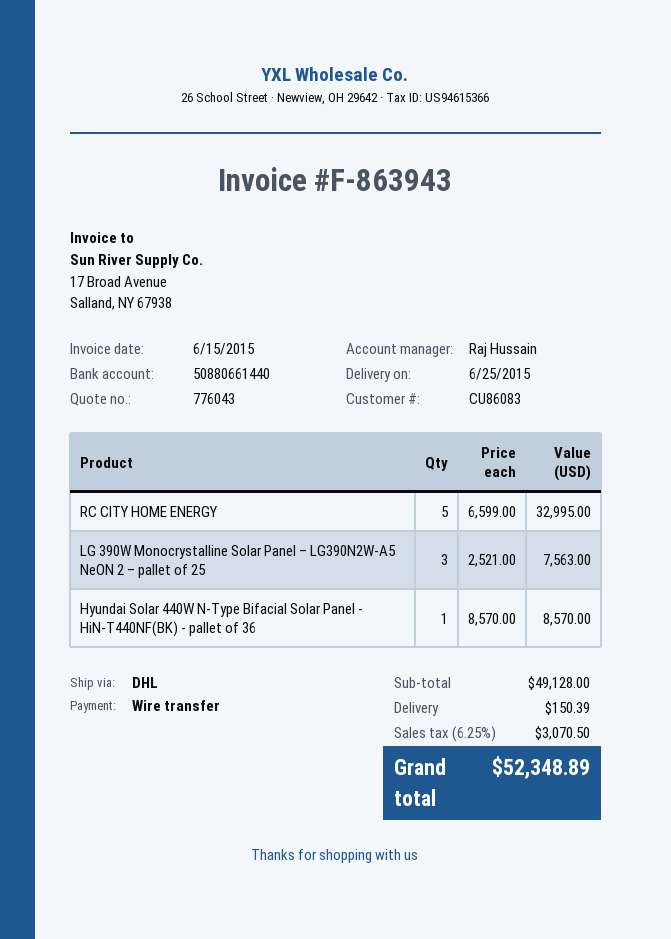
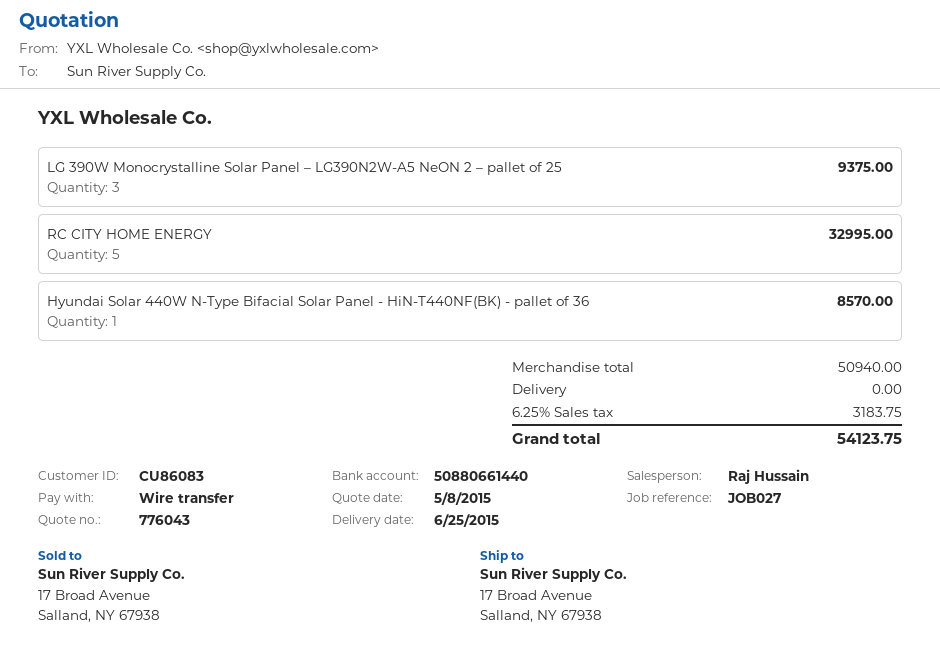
LG 390W Monocrystalline Solar Panel – LG390N2W-A5 NeON 2 – pallet of 25: 3 for 7563.00 -> 3 for 9375.00
subtotal: 49128.00 -> 50940.00
shipping: 150.39 -> 0.00
tax: 6.25% = 3070.50 -> 6.25% = 3183.75
total: 52348.89 -> 54123.75

